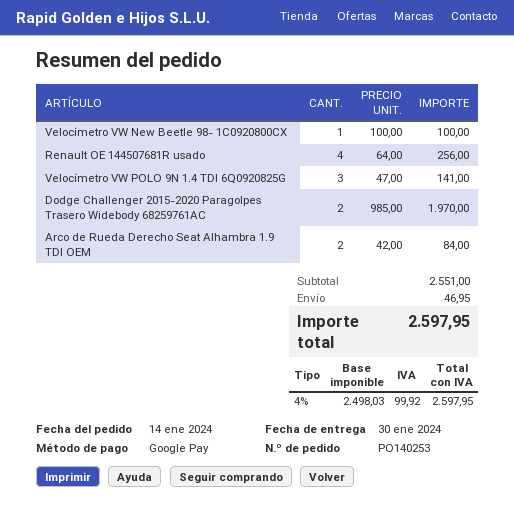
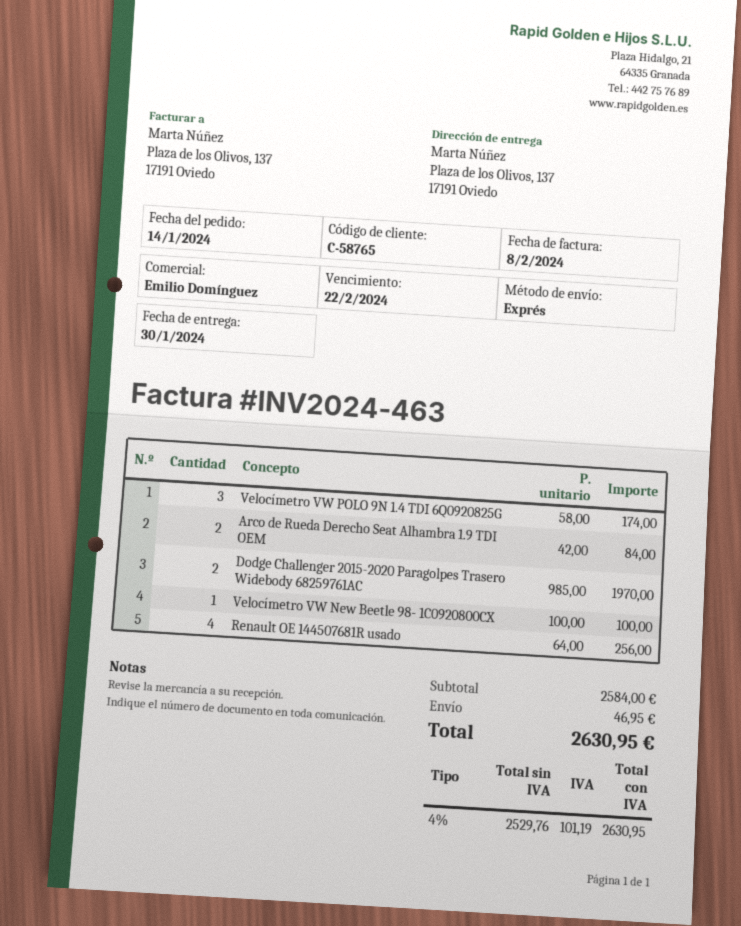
Velocímetro VW POLO 9N 1.4 TDI 6Q0920825G: 3 x 47.00 = 141.00 -> 3 x 58.00 = 174.00
subtotal: 2551.00 -> 2584.00
net: 2498.03 -> 2529.76
tax: 4% = 99.92 -> 4% = 101.19
total: 2597.95 -> 2630.95

